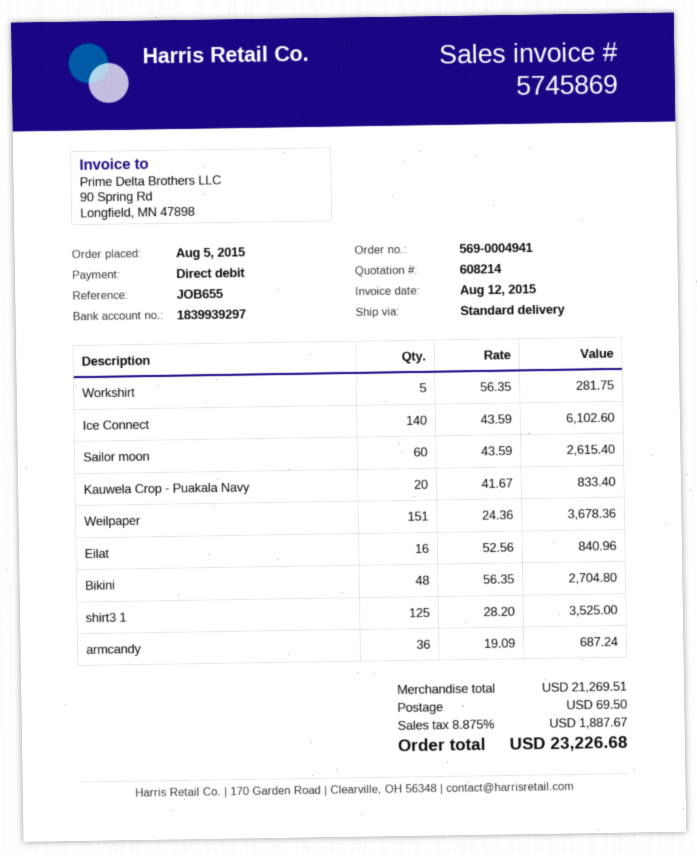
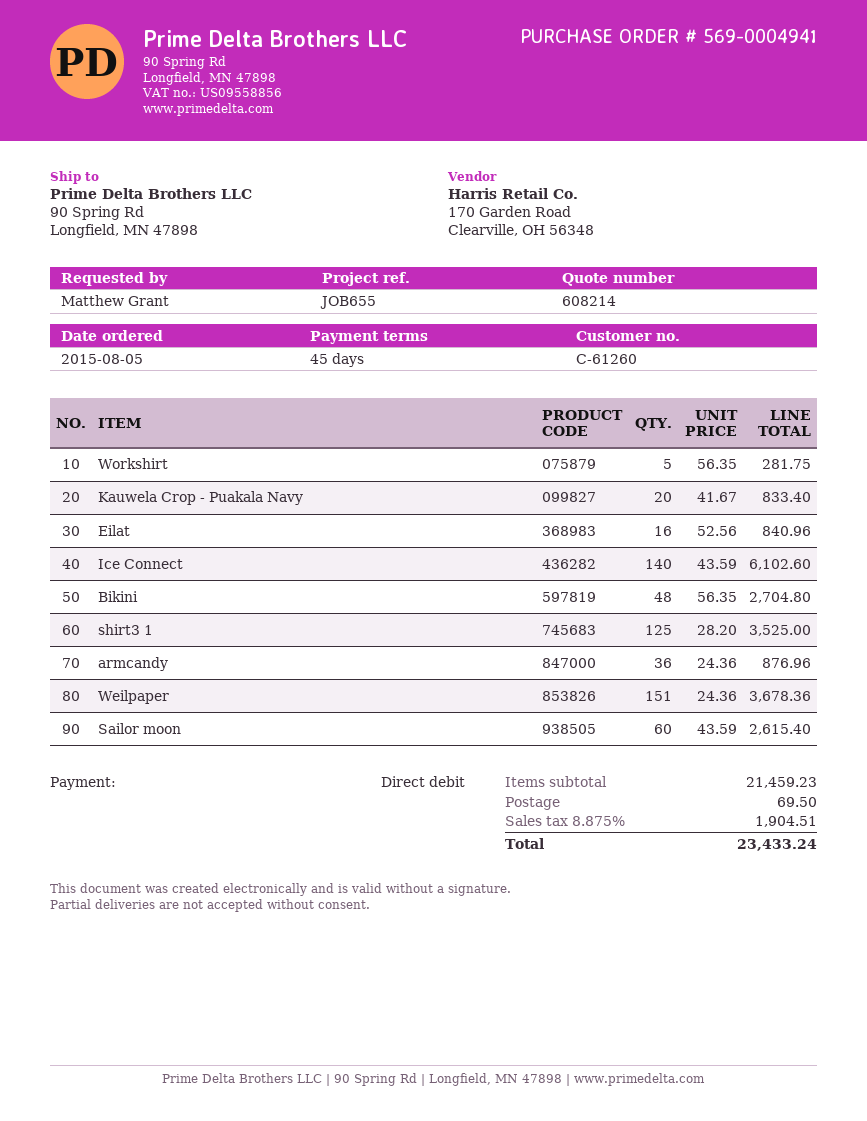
armcandy: 36 x 19.09 = 687.24 -> 36 x 24.36 = 876.96
subtotal: 21269.51 -> 21459.23
tax: 8.875% = 1887.67 -> 8.875% = 1904.51
total: 23226.68 -> 23433.24

